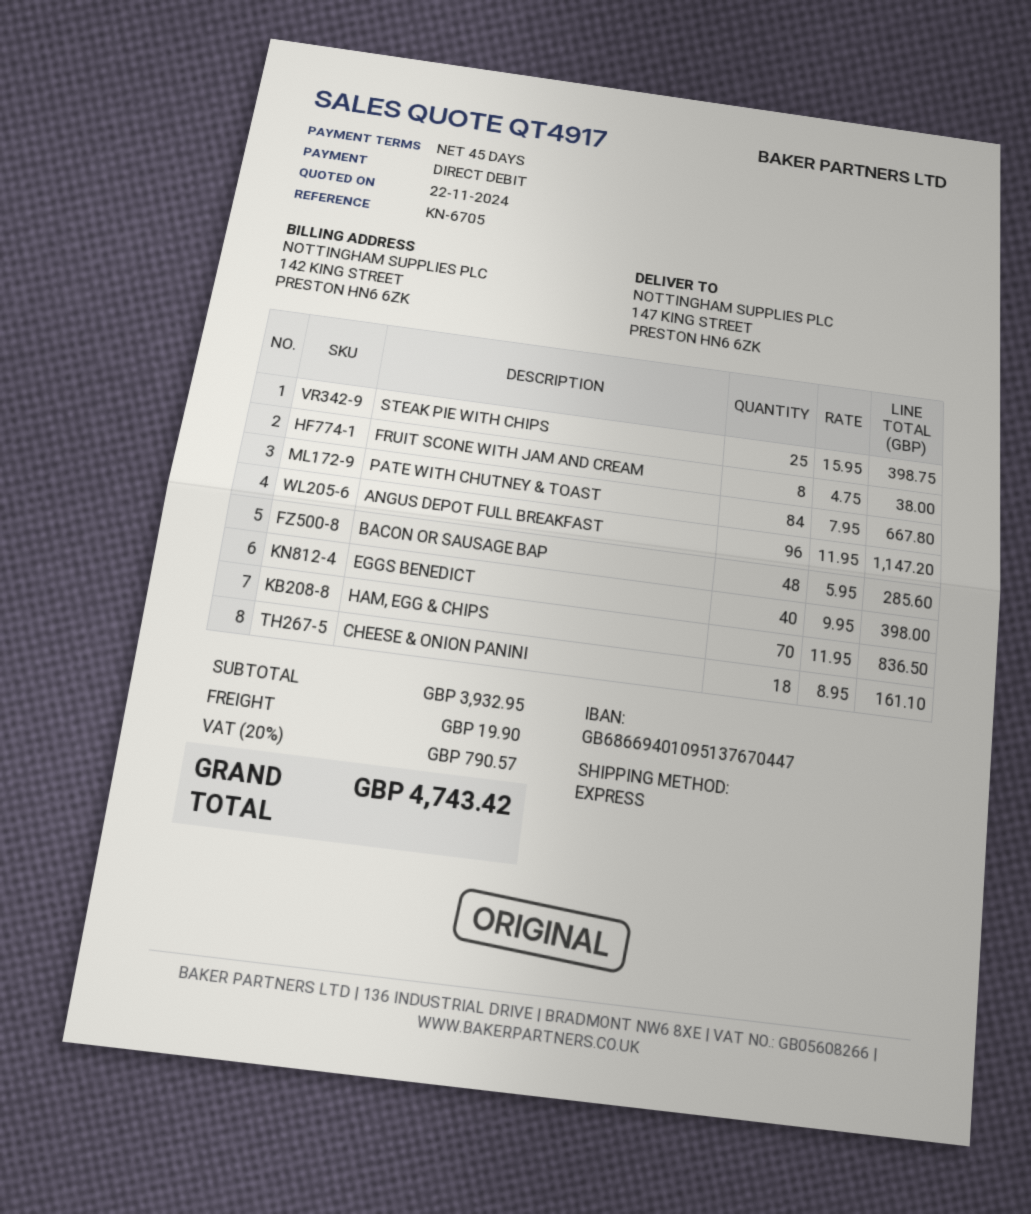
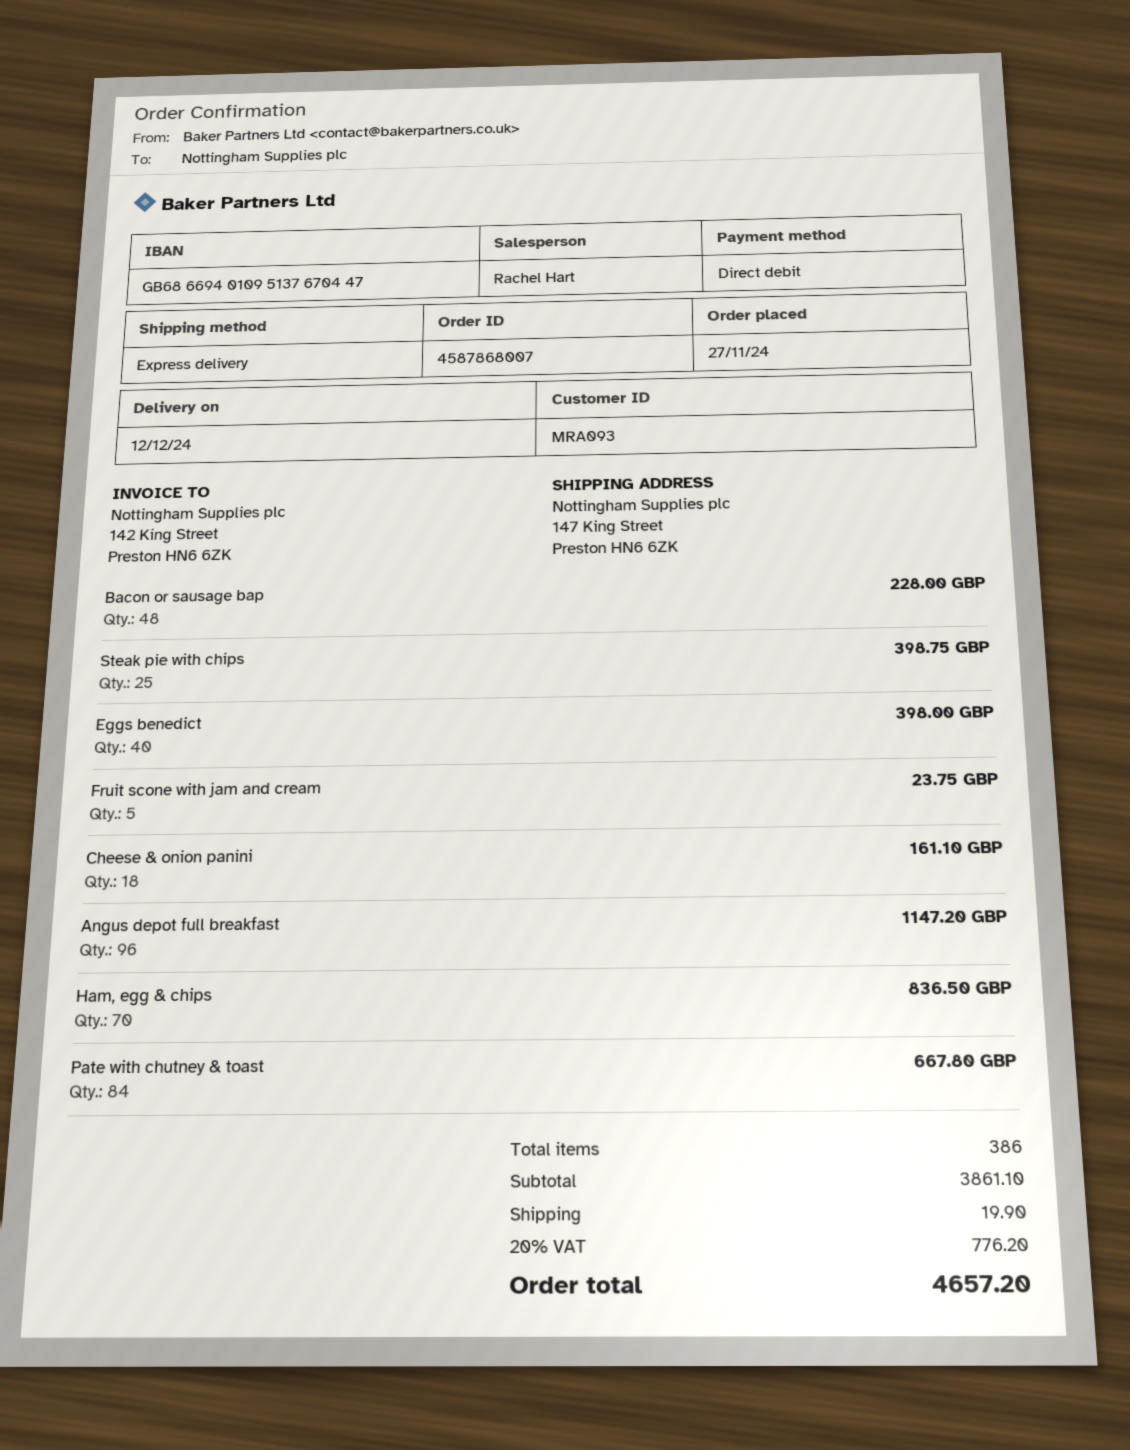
FRUIT SCONE WITH JAM AND CREAM: 8 for 38.00 -> 5 for 23.75
BACON OR SAUSAGE BAP: 48 for 285.60 -> 48 for 228.00
subtotal: 3932.95 -> 3861.10
tax: 20% = 790.57 -> 20% = 776.20
total: 4743.42 -> 4657.20

